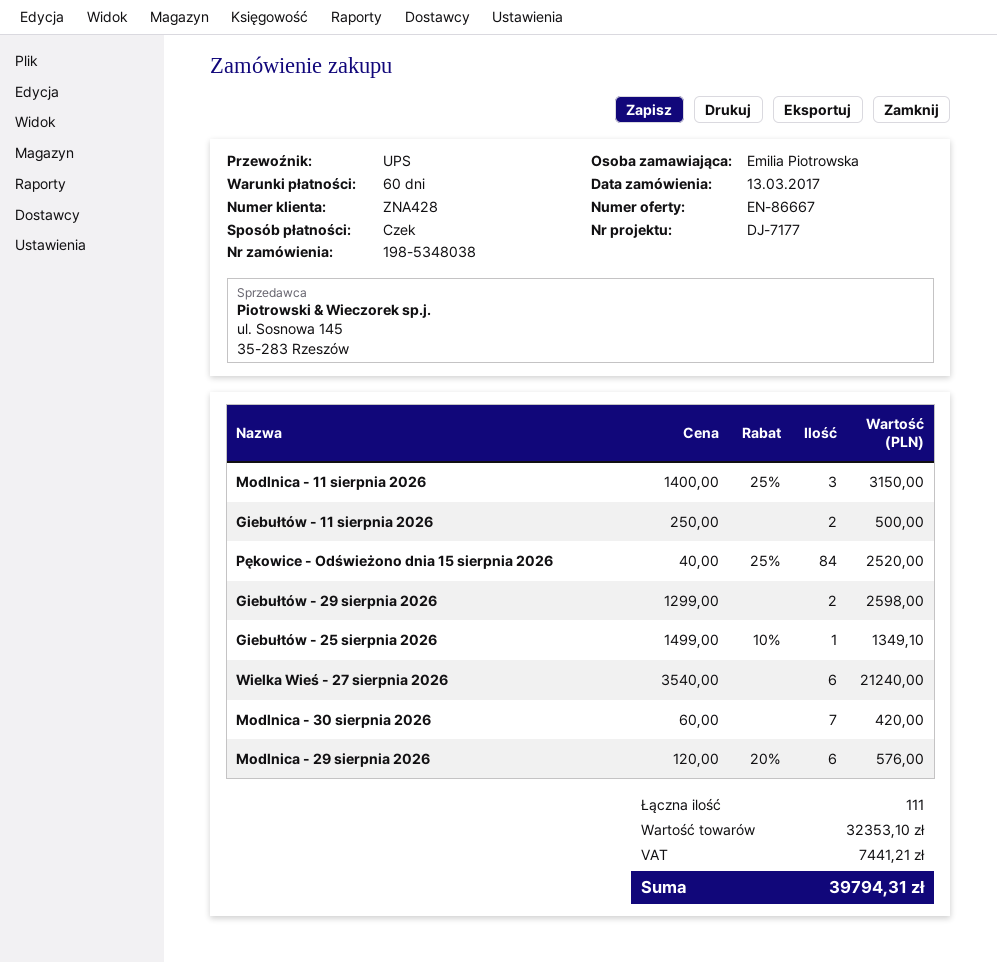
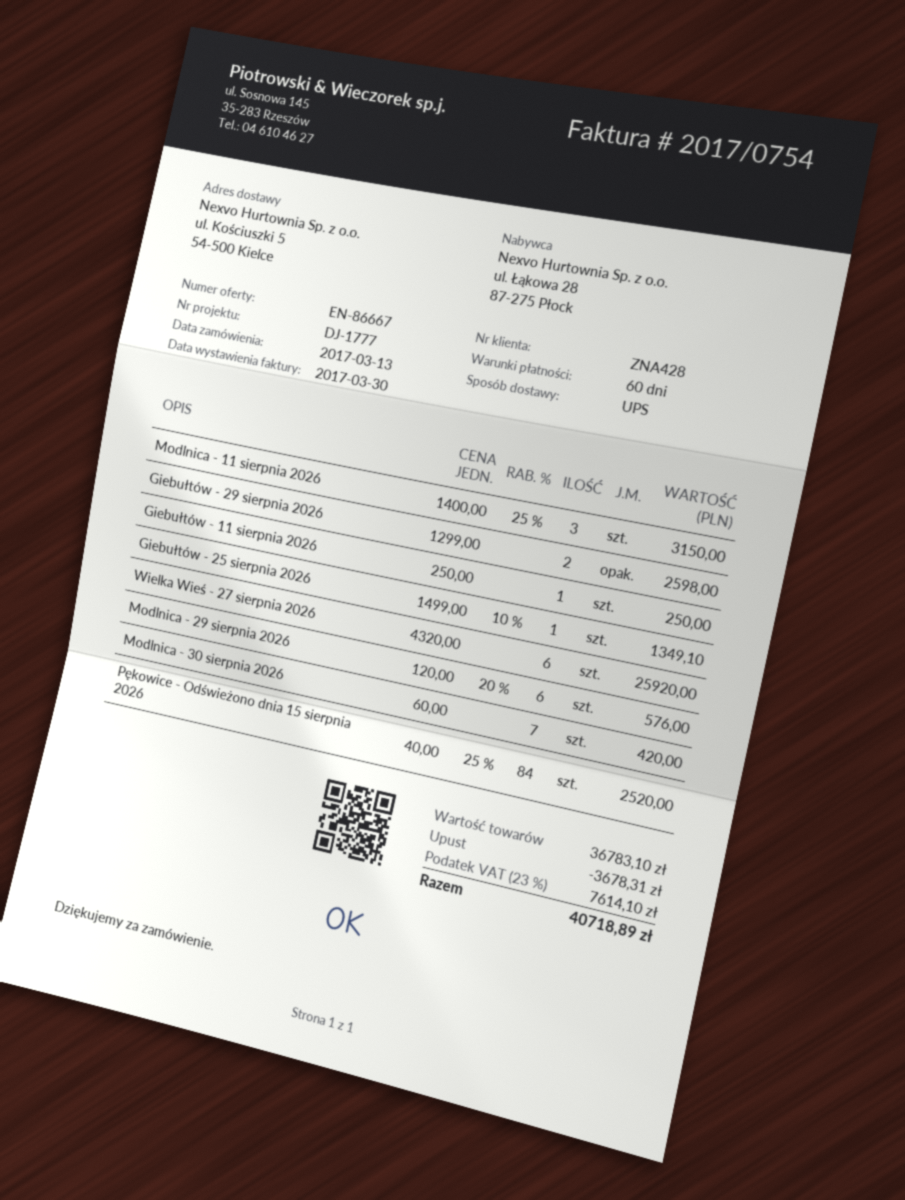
reference: DJ-7177 -> DJ-1777
Giebułtów - 11 sierpnia 2026: 2 x 250.00 = 500.00 -> 1 x 250.00 = 250.00
Wielka Wieś - 27 sierpnia 2026: 6 x 3540.00 = 21240.00 -> 6 x 4320.00 = 25920.00
subtotal: 32353.10 -> 36783.10
discount: none -> 3678.31
tax: 7441.21 -> 7614.10
total: 39794.31 -> 40718.89

